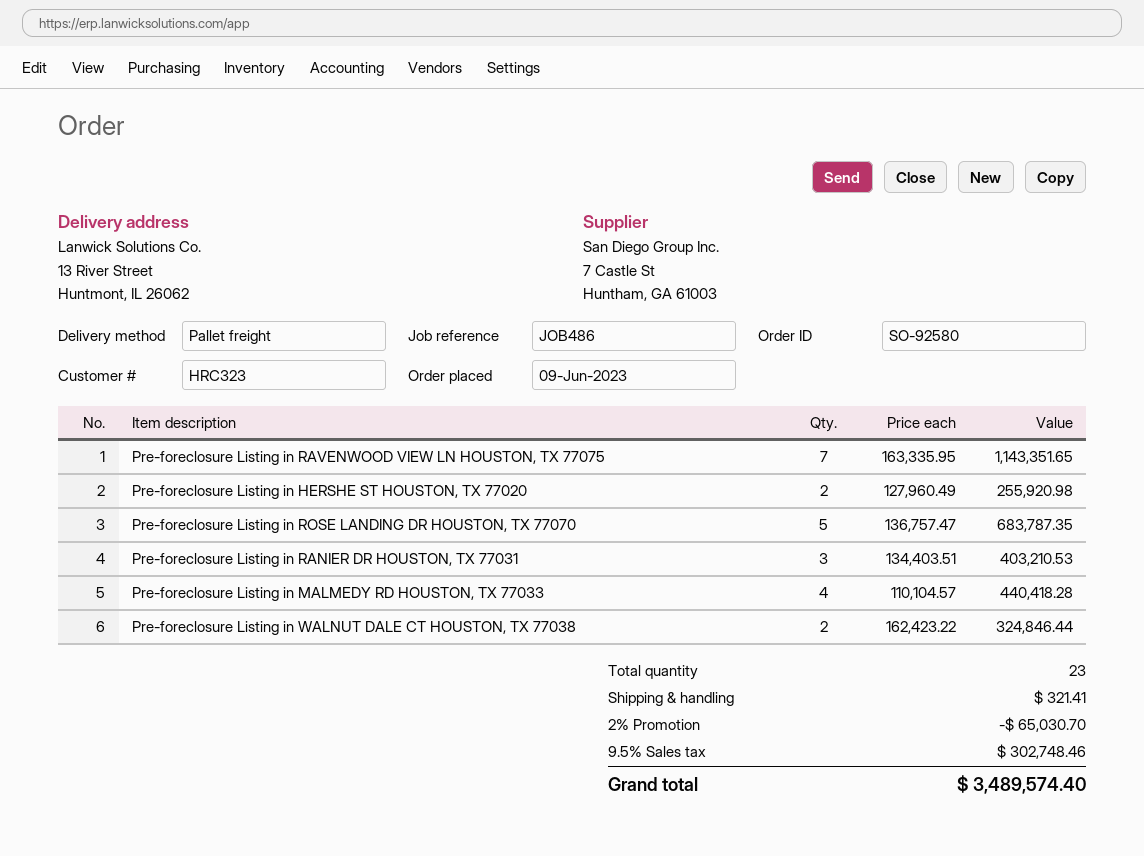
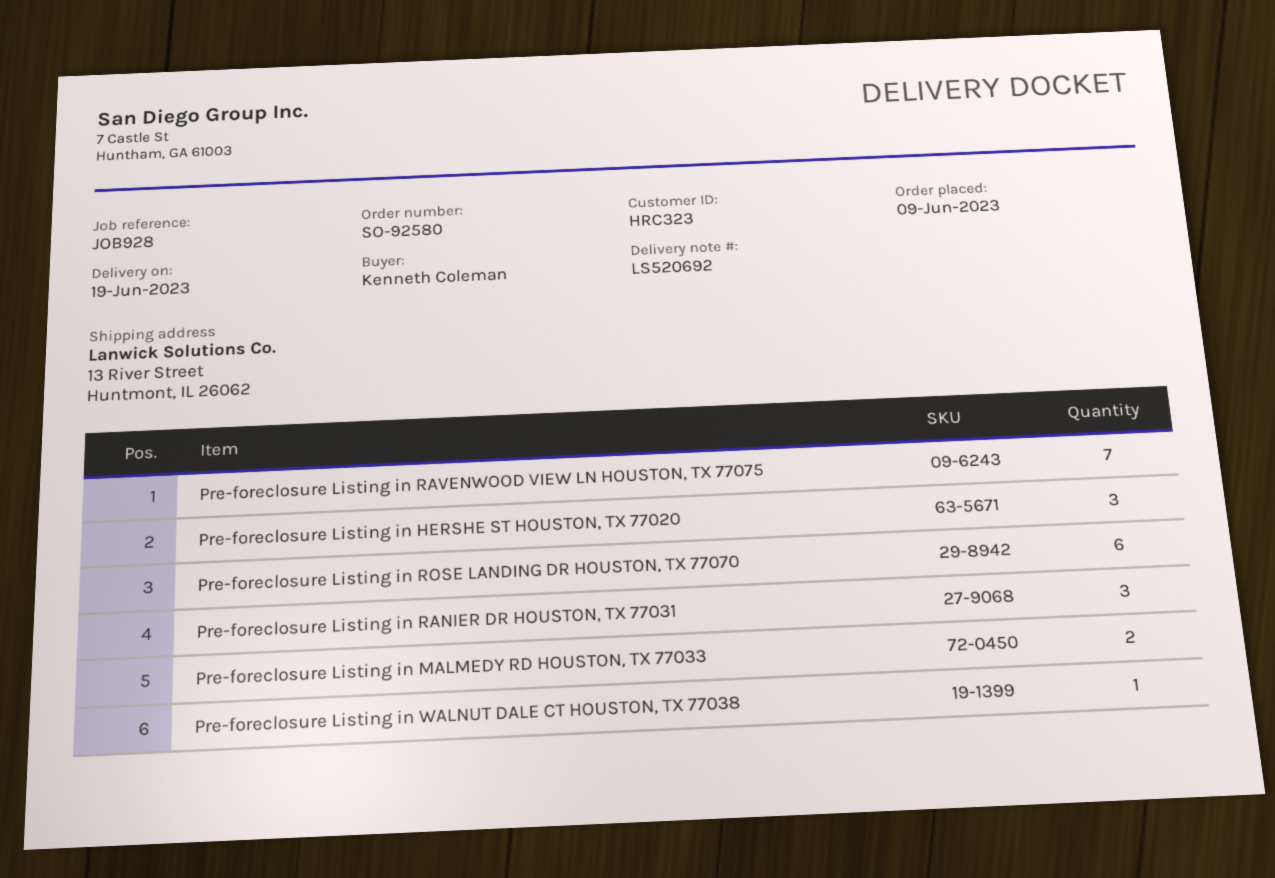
reference: JOB486 -> JOB928
Pre-foreclosure Listing in HERSHE ST HOUSTON, TX 77020: 2 -> 3
Pre-foreclosure Listing in ROSE LANDING DR HOUSTON, TX 77070: 5 -> 6
Pre-foreclosure Listing in MALMEDY RD HOUSTON, TX 77033: 4 -> 2
Pre-foreclosure Listing in WALNUT DALE CT HOUSTON, TX 77038: 2 -> 1

